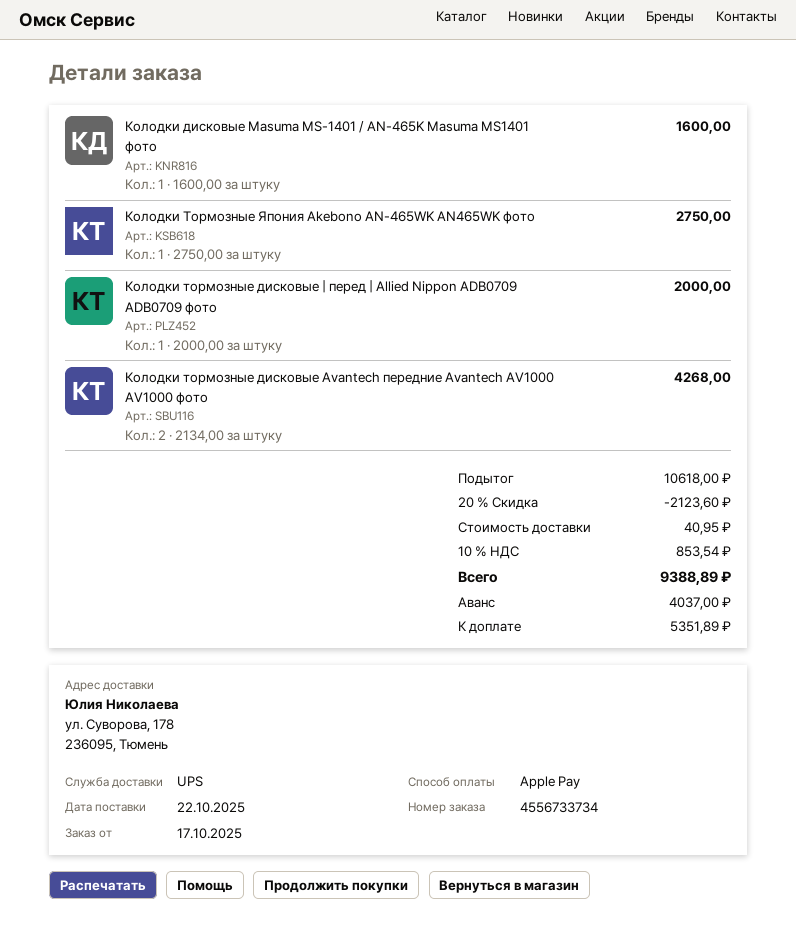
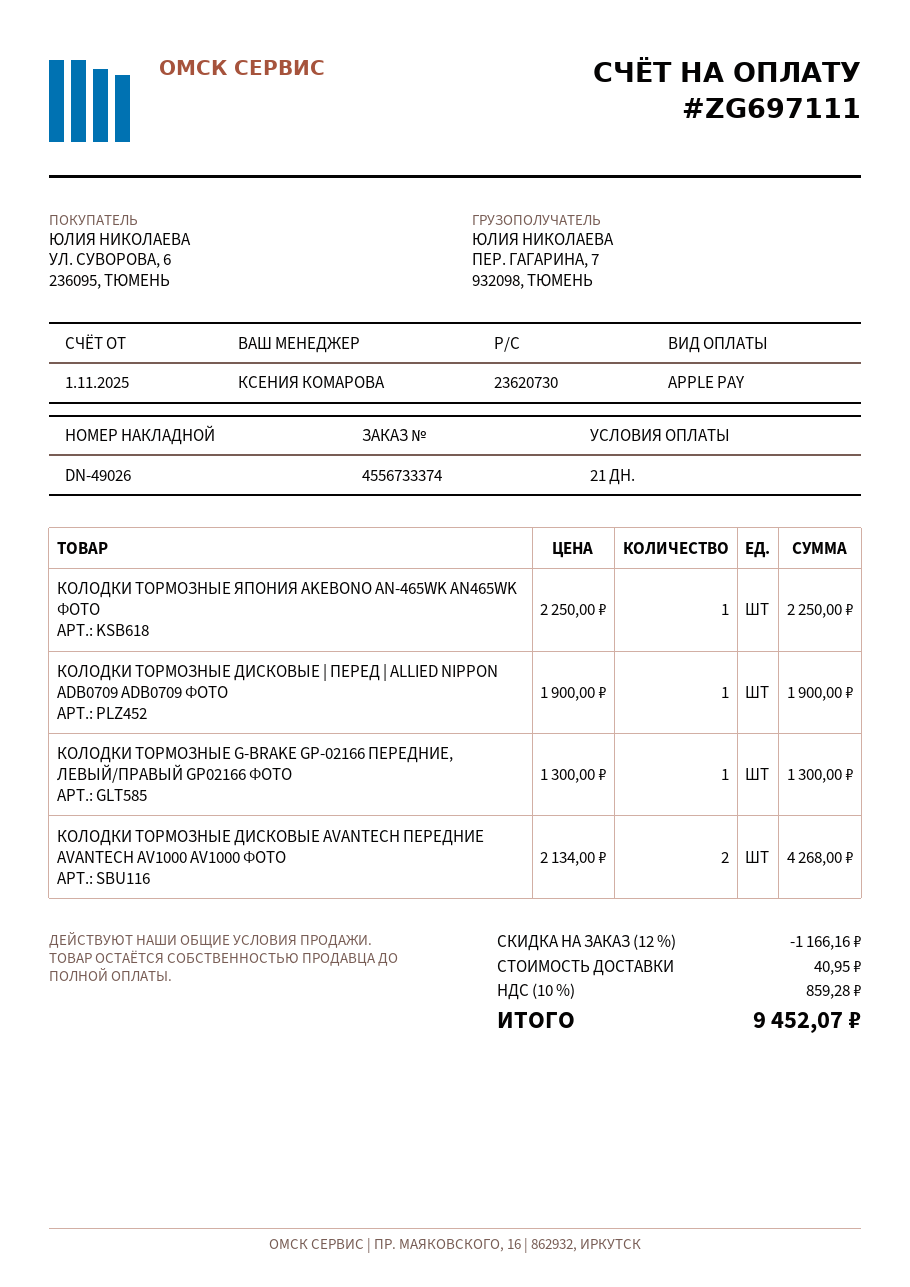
order number: 4556733734 -> 4556733374
ship to: ул. Суворова, 178, 236095, Тюмень -> ПЕР. ГАГАРИНА, 7, 932098, ТЮМЕНЬ
Колодки дисковые Masuma MS-1401 / AN-465K Masuma MS1401 фото: 1 x 1600.00 = 1600.00 -> none
Колодки Тормозные Япония Akebono AN-465WK AN465WK фото: 1 x 2750.00 = 2750.00 -> 1 x 2250.00 = 2250.00
Колодки тормозные дисковые | перед | Allied Nippon ADB0709 ADB0709 фото: 1 x 2000.00 = 2000.00 -> 1 x 1900.00 = 1900.00
КОЛОДКИ ТОРМОЗНЫЕ G-BRAKE GP-02166 ПЕРЕДНИЕ, ЛЕВЫЙ/ПРАВЫЙ GP02166 ФОТО: none -> 1 x 1300.00 = 1300.00
discount: 20% = 2123.60 -> 12% = 1166.16
tax: 10% = 853.54 -> 10% = 859.28
total: 9388.89 -> 9452.07

